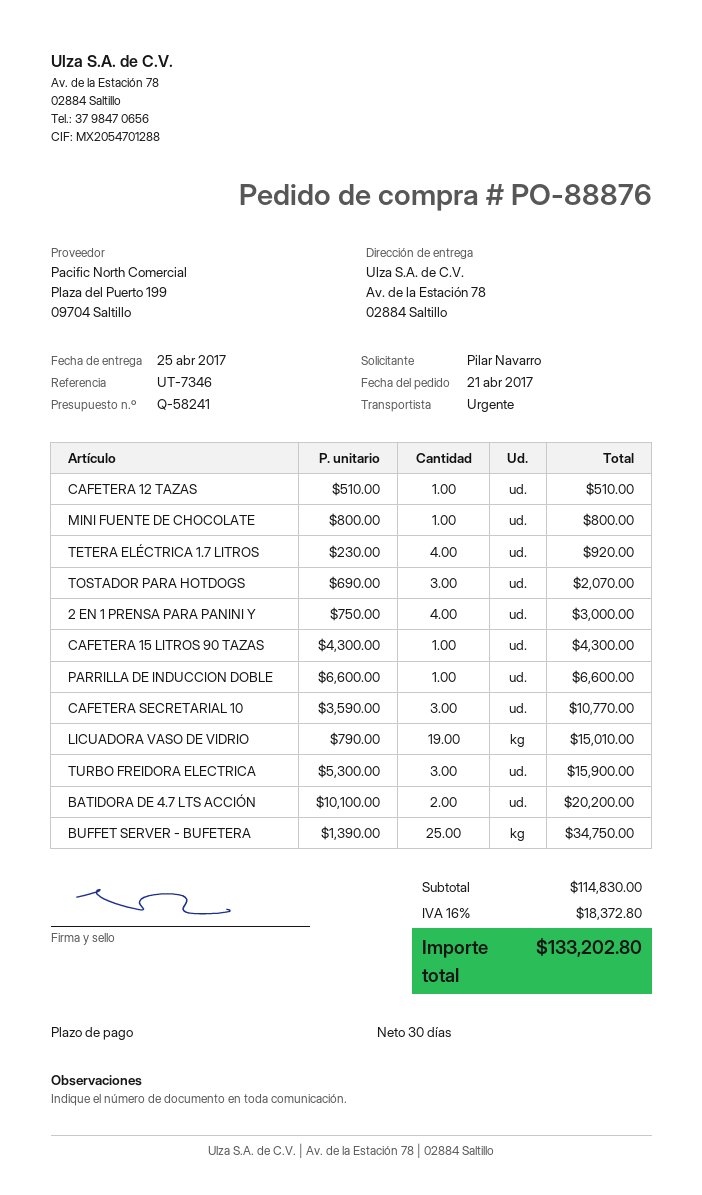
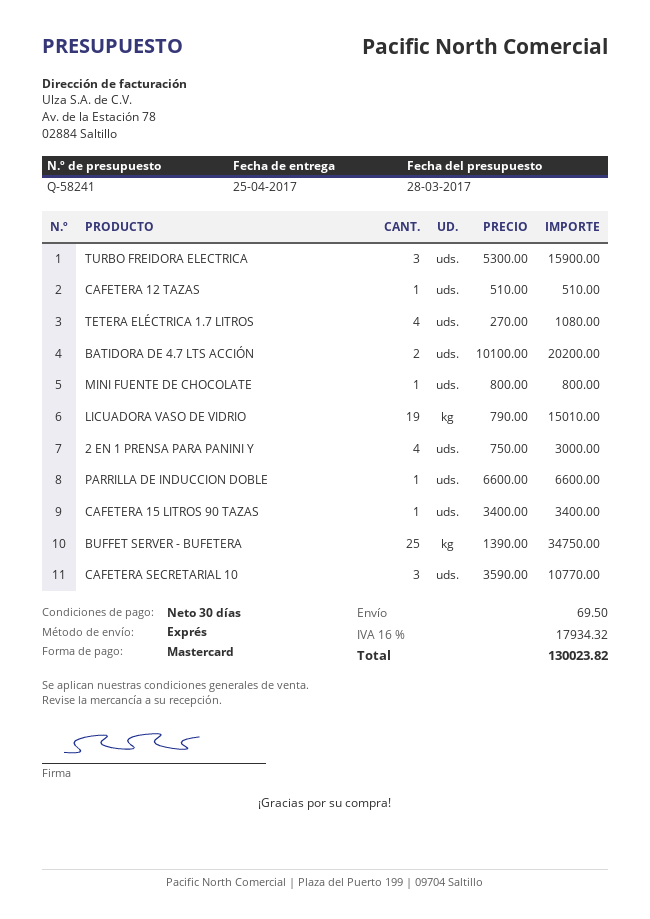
TETERA ELÉCTRICA 1.7 LITROS: 4 x 230.00 = 920.00 -> 4 x 270.00 = 1080.00
TOSTADOR PARA HOTDOGS: 3 x 690.00 = 2070.00 -> none
CAFETERA 15 LITROS 90 TAZAS: 1 x 4300.00 = 4300.00 -> 1 x 3400.00 = 3400.00
shipping: none -> 69.50
tax: 16% = 18372.80 -> 16% = 17934.32
total: 133202.80 -> 130023.82

